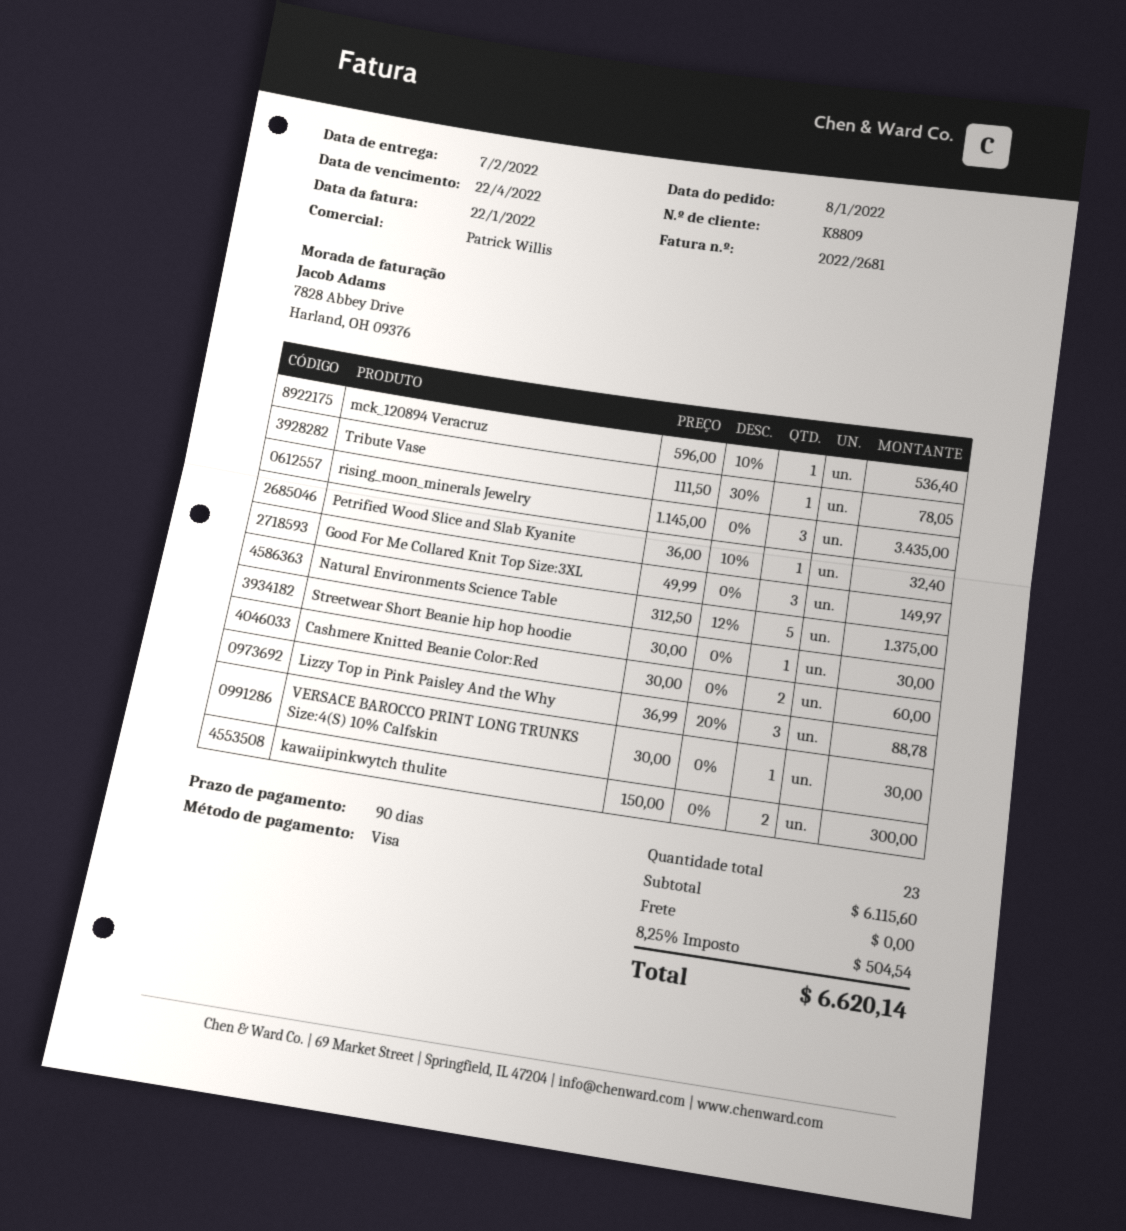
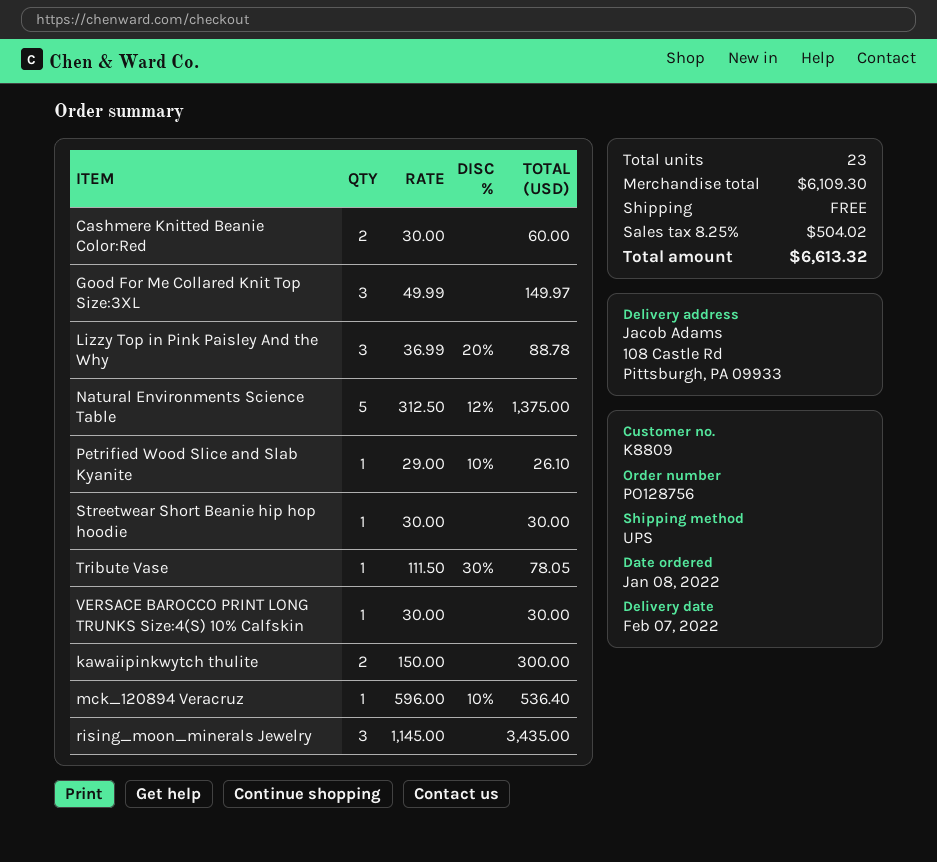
Petrified Wood Slice and Slab Kyanite: 1 x 36.00 - 10% = 32.40 -> 1 x 29.00 - 10% = 26.10
subtotal: 6115.60 -> 6109.30
tax: 8.25% = 504.54 -> 8.25% = 504.02
total: 6620.14 -> 6613.32

